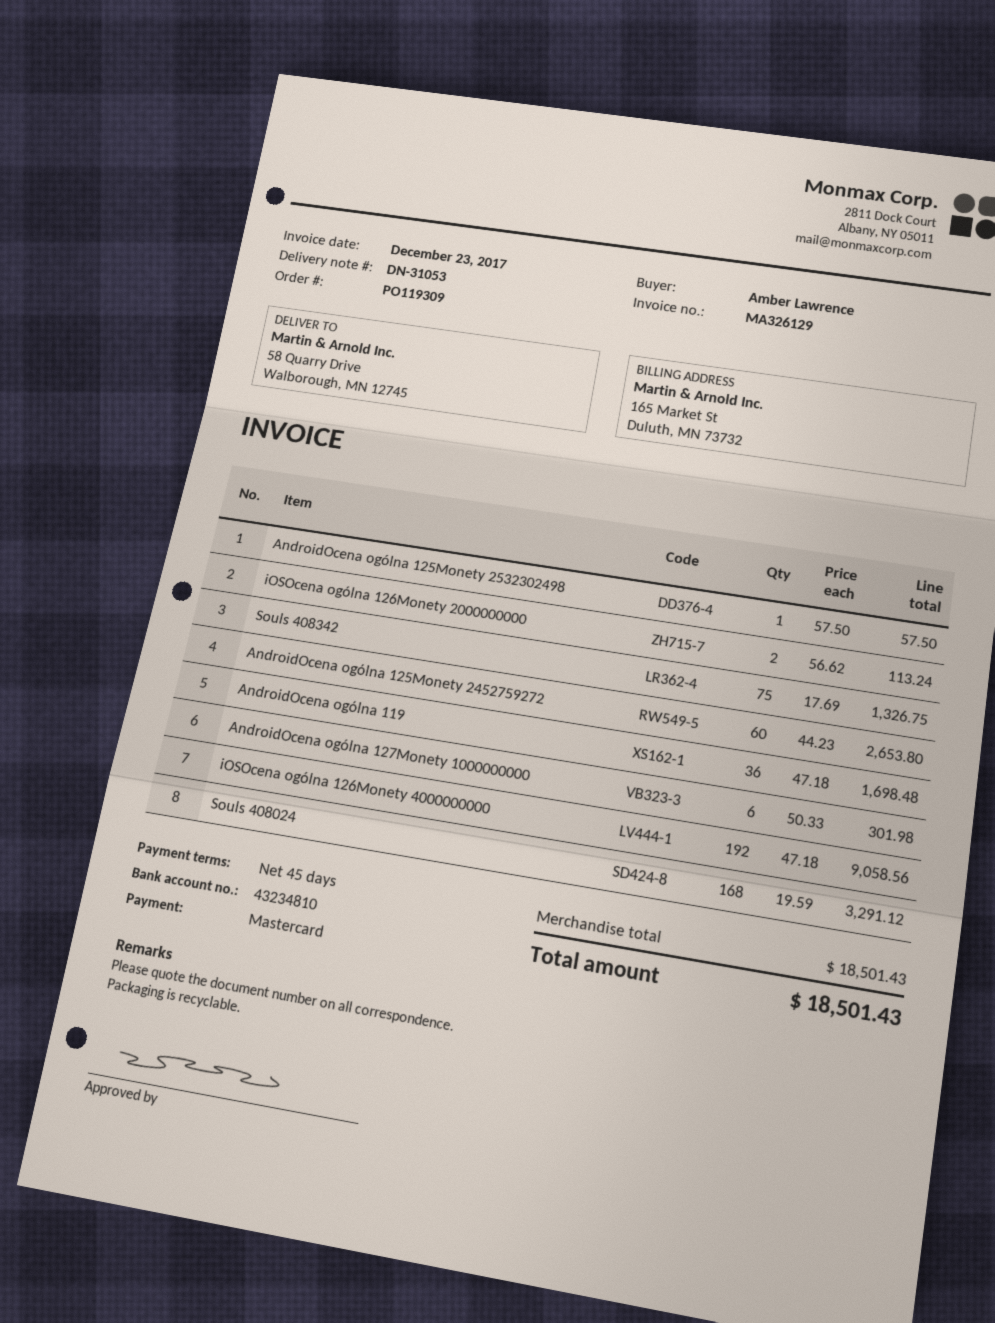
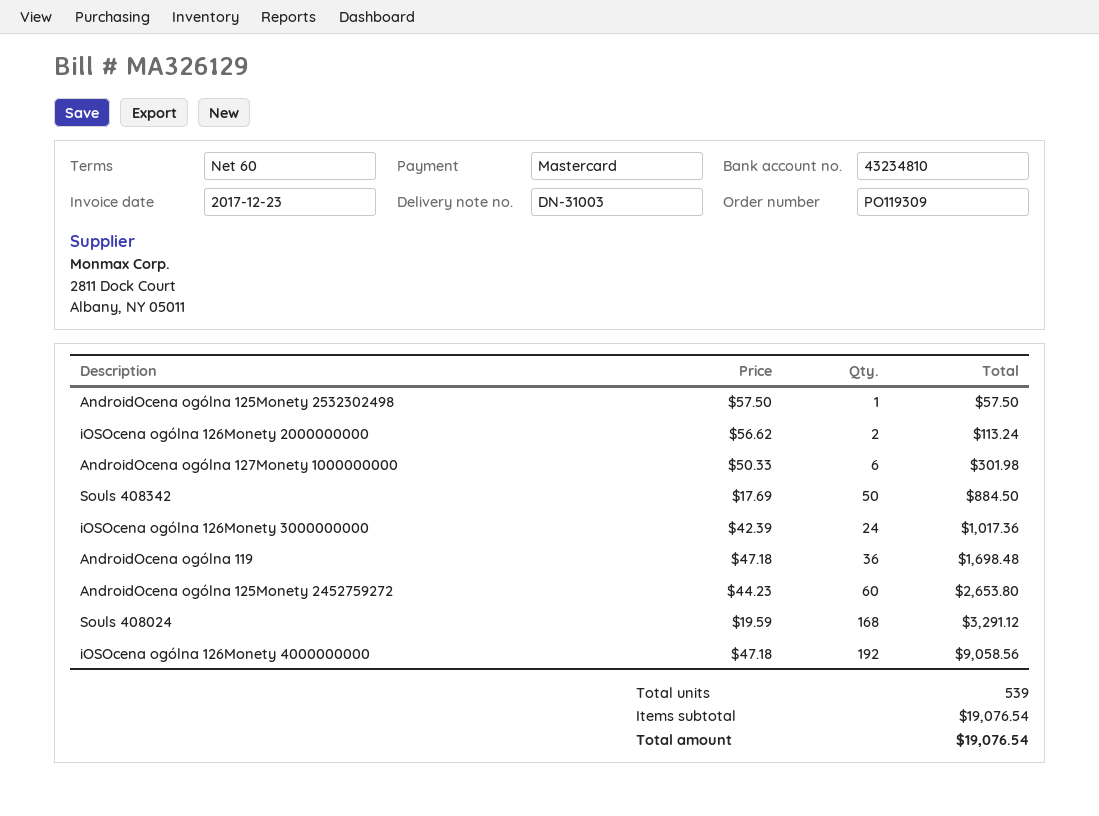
delivery note number: DN-31053 -> DN-31003
payment terms: 45 days -> 60 days
Souls 408342: 75 x 17.69 = 1326.75 -> 50 x 17.69 = 884.50
iOSOcena ogólna 126Monety 3000000000: none -> 24 x 42.39 = 1017.36
subtotal: 18501.43 -> 19076.54
total: 18501.43 -> 19076.54

